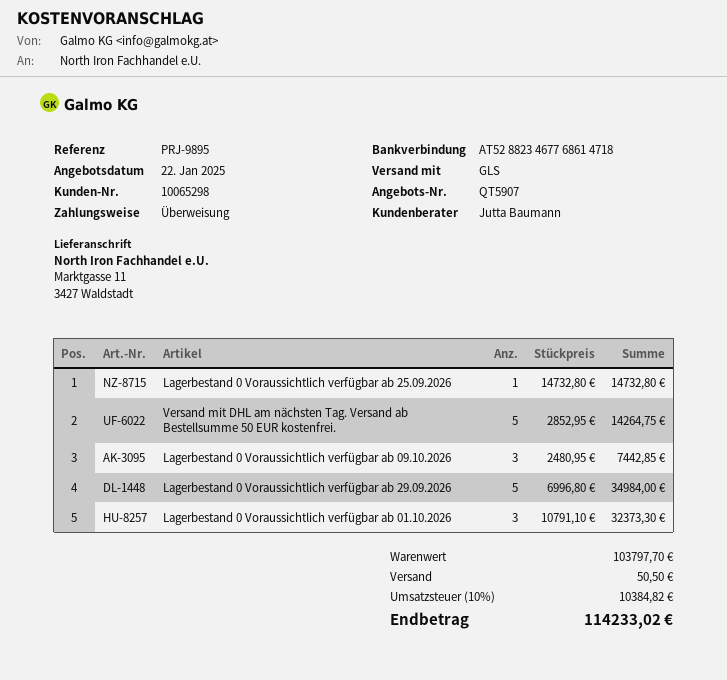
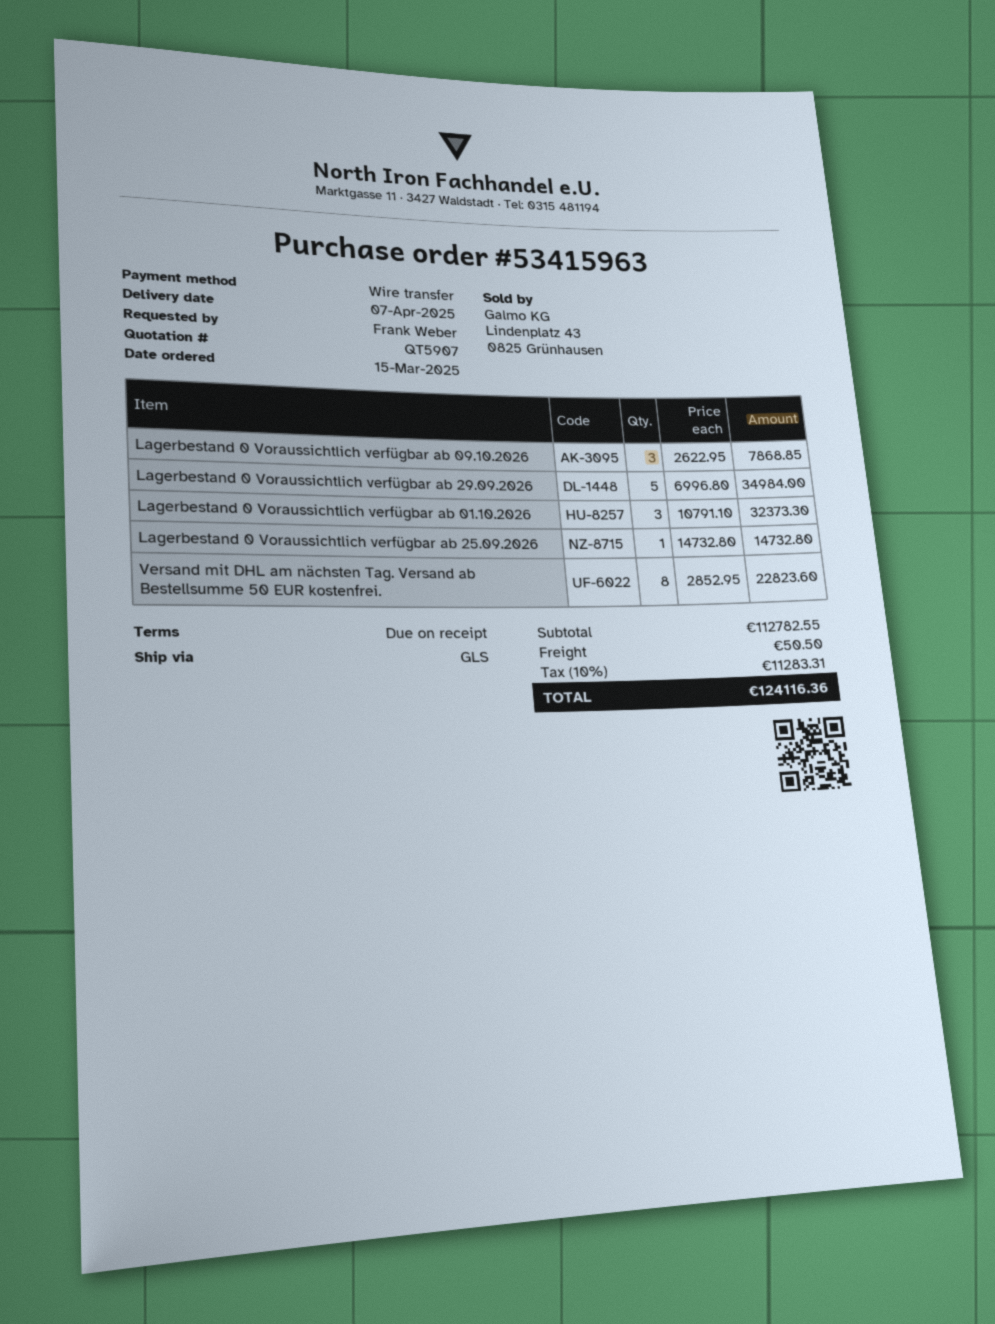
Versand mit DHL am nächsten Tag. Versand ab Bestellsumme 50 EUR kostenfrei.: 5 x 2852.95 = 14264.75 -> 8 x 2852.95 = 22823.60
Lagerbestand 0 Voraussichtlich verfügbar ab 09.10.2026: 3 x 2480.95 = 7442.85 -> 3 x 2622.95 = 7868.85
subtotal: 103797.70 -> 112782.55
tax: 10% = 10384.82 -> 10% = 11283.31
total: 114233.02 -> 124116.36

